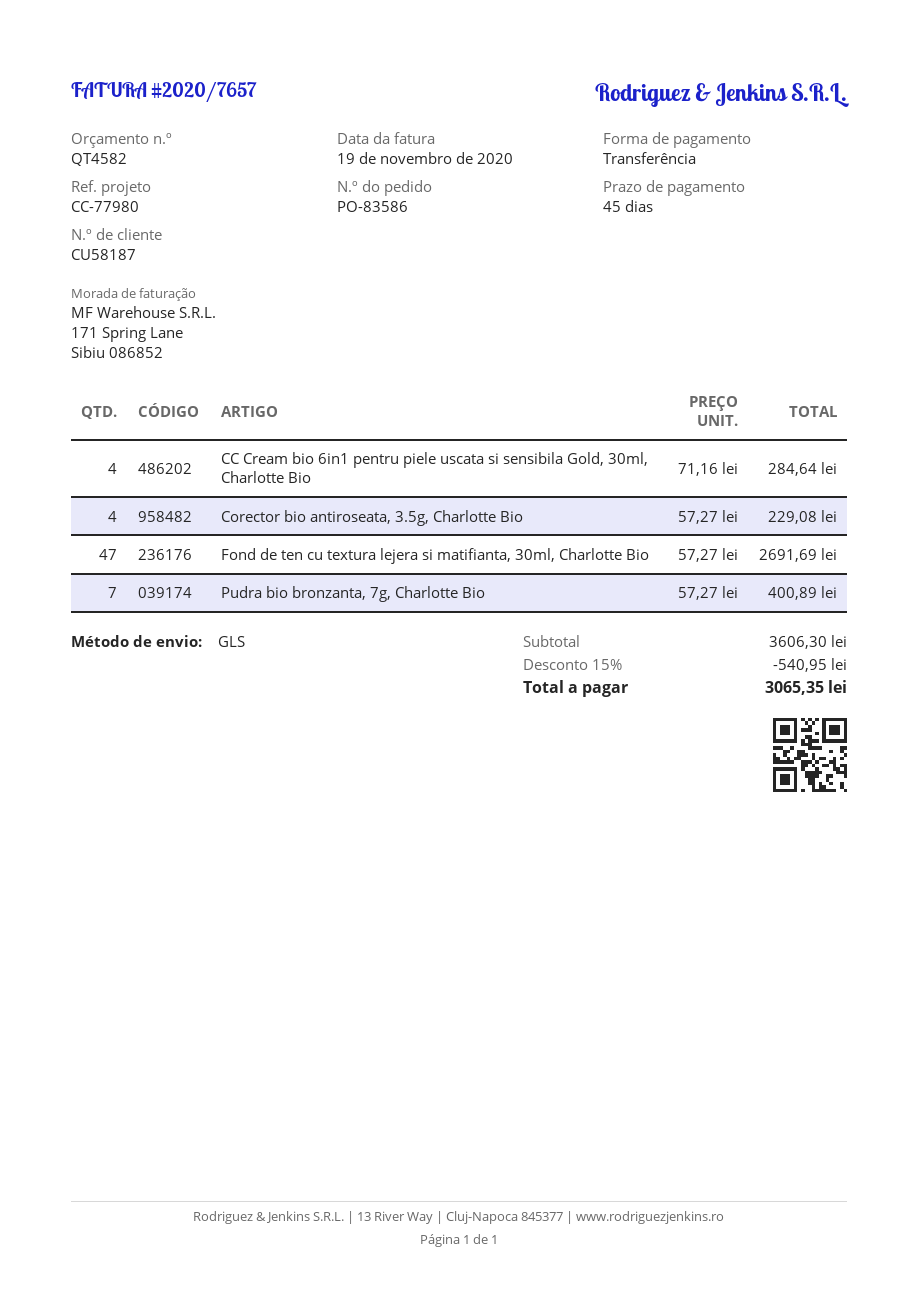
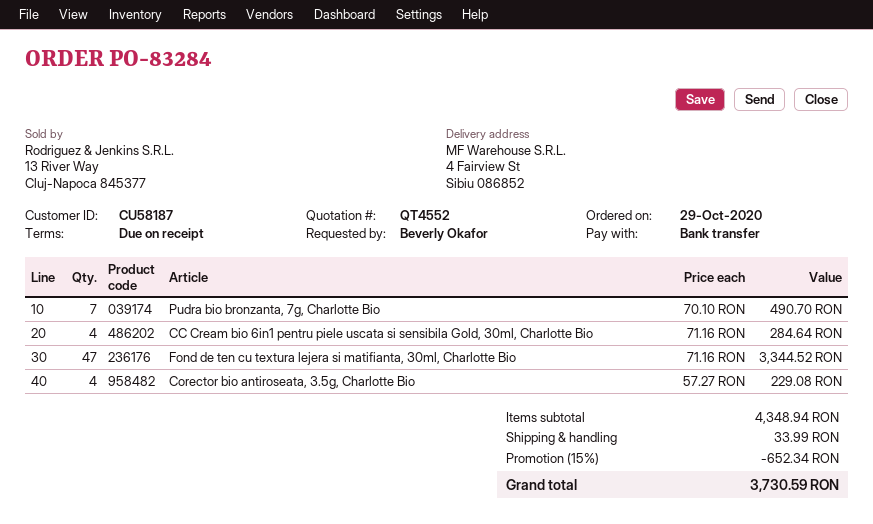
quote number: QT4582 -> QT4552
order number: PO-83586 -> PO-83284
payment terms: 45 days -> on receipt
Fond de ten cu textura lejera si matifianta, 30ml, Charlotte Bio: 47 x 57.27 = 2691.69 -> 47 x 71.16 = 3344.52
Pudra bio bronzanta, 7g, Charlotte Bio: 7 x 57.27 = 400.89 -> 7 x 70.10 = 490.70
subtotal: 3606.30 -> 4348.94
discount: 15% = 540.95 -> 15% = 652.34
shipping: none -> 33.99
total: 3065.35 -> 3730.59

